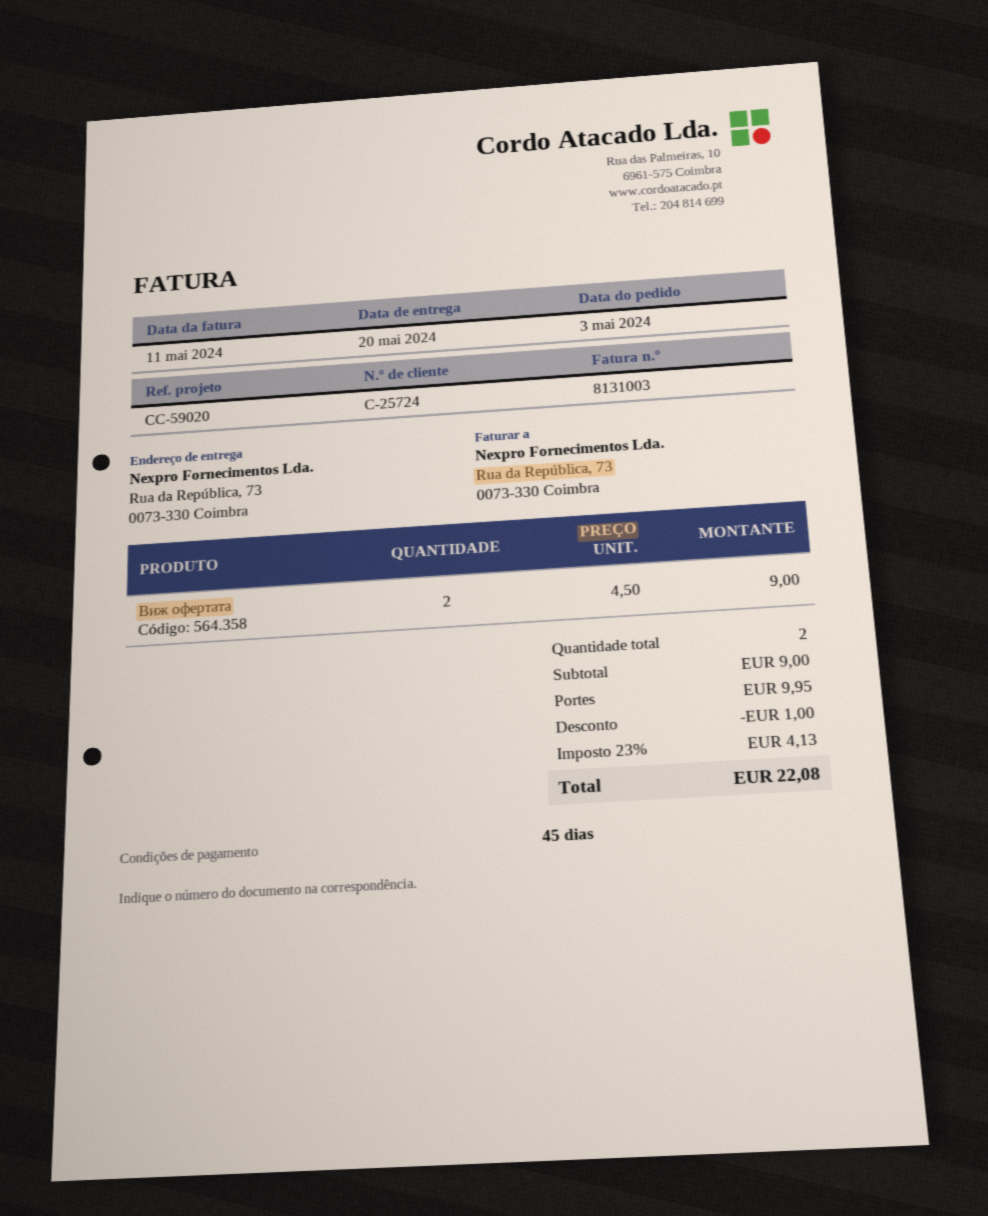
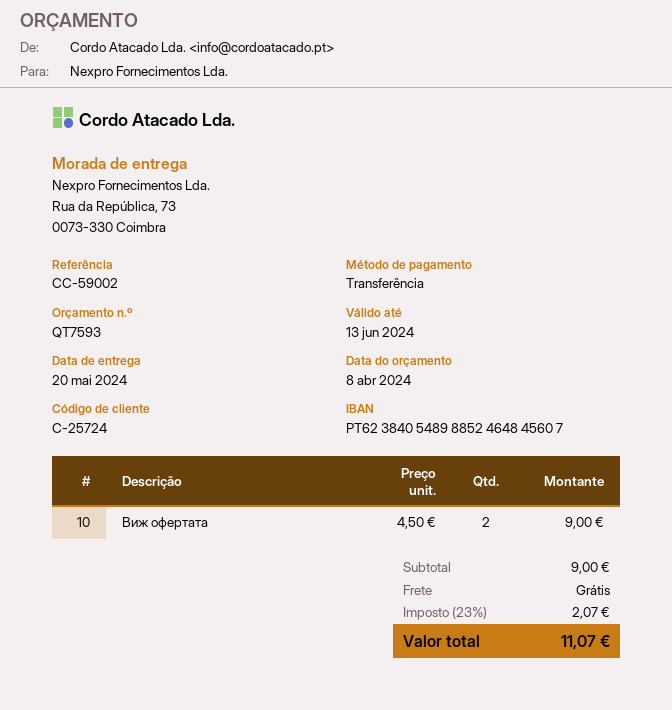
reference: CC-59020 -> CC-59002
discount: 1.00 -> none
shipping: 9.95 -> 0.00
tax: 23% = 4.13 -> 23% = 2.07
total: 22.08 -> 11.07

